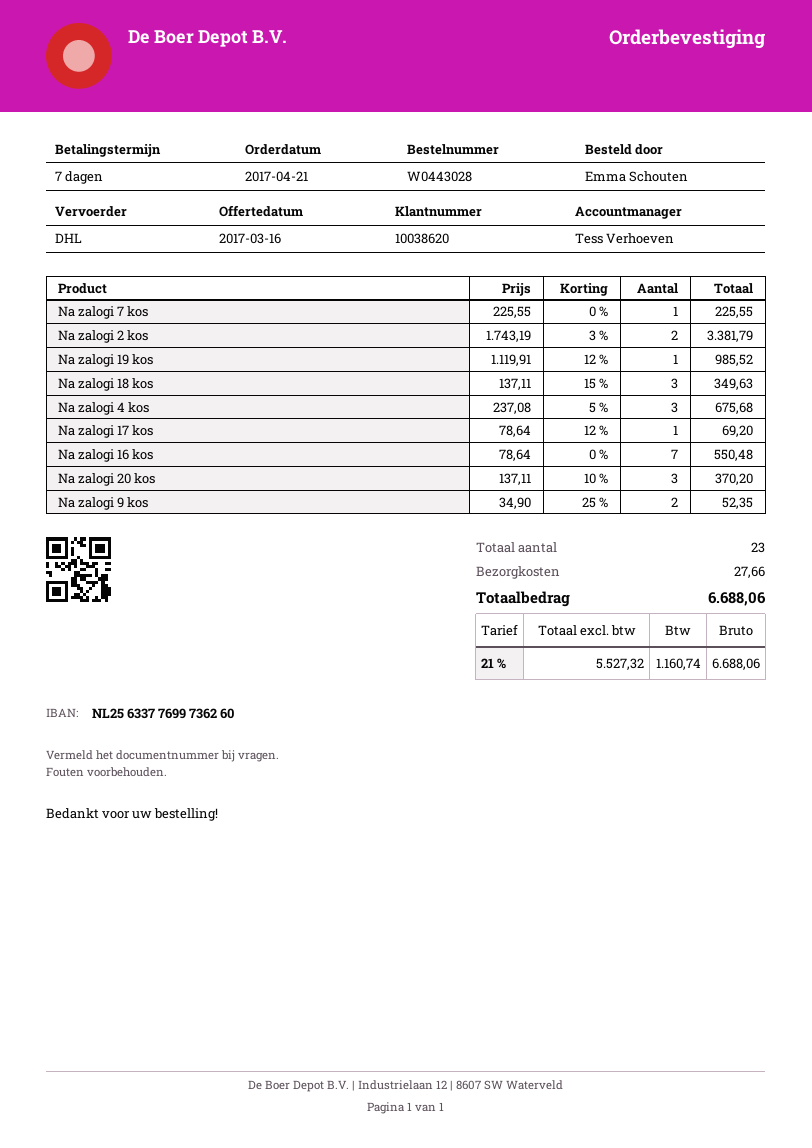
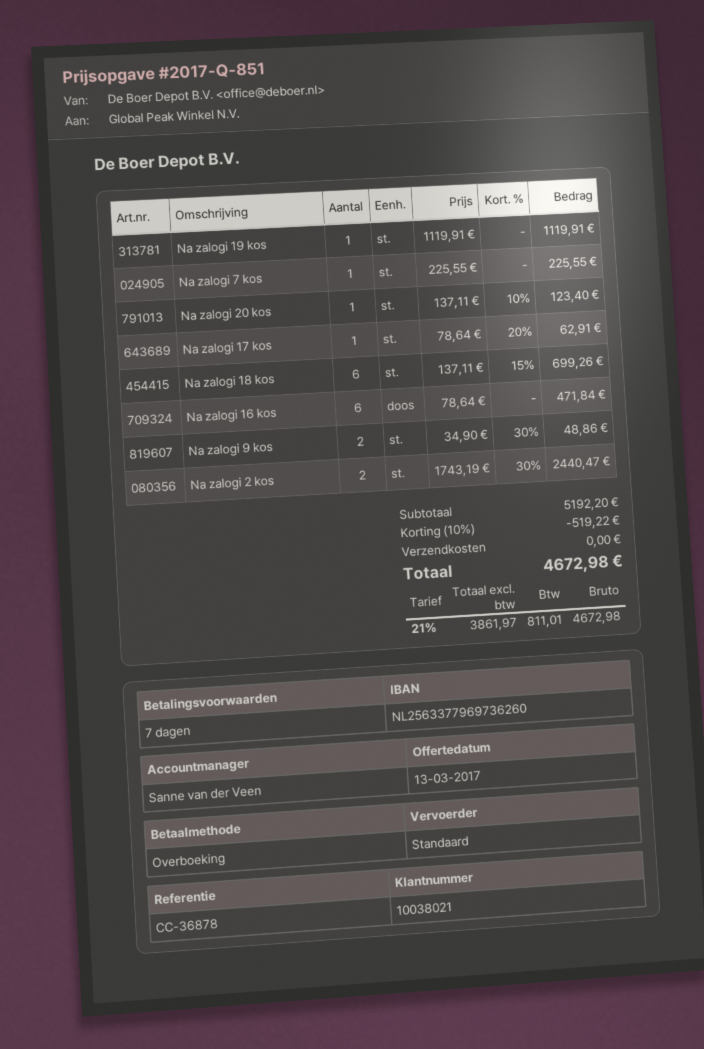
quote date: 2017-03-16 -> 2017-03-13
customer number: 10038620 -> 10038021
sales rep: Tess Verhoeven -> Sanne van der Veen
bank account: NL2563377699736260 -> NL2563377969736260
shipping method: DHL -> standard
Na zalogi 2 kos: 2 x 1743.19 - 3% = 3381.79 -> 2 x 1743.19 - 30% = 2440.47
Na zalogi 19 kos: 1 x 1119.91 - 12% = 985.52 -> 1 x 1119.91 = 1119.91
Na zalogi 18 kos: 3 x 137.11 - 15% = 349.63 -> 6 x 137.11 - 15% = 699.26
Na zalogi 4 kos: 3 x 237.08 - 5% = 675.68 -> none
Na zalogi 17 kos: 1 x 78.64 - 12% = 69.20 -> 1 x 78.64 - 20% = 62.91
Na zalogi 16 kos: 7 x 78.64 = 550.48 -> 6 x 78.64 = 471.84
Na zalogi 20 kos: 3 x 137.11 - 10% = 370.20 -> 1 x 137.11 - 10% = 123.40
Na zalogi 9 kos: 2 x 34.90 - 25% = 52.35 -> 2 x 34.90 - 30% = 48.86
discount: none -> 10% = 519.22
shipping: 27.66 -> 0.00
net: 5527.32 -> 3861.97
tax: 21% = 1160.74 -> 21% = 811.01
total: 6688.06 -> 4672.98

